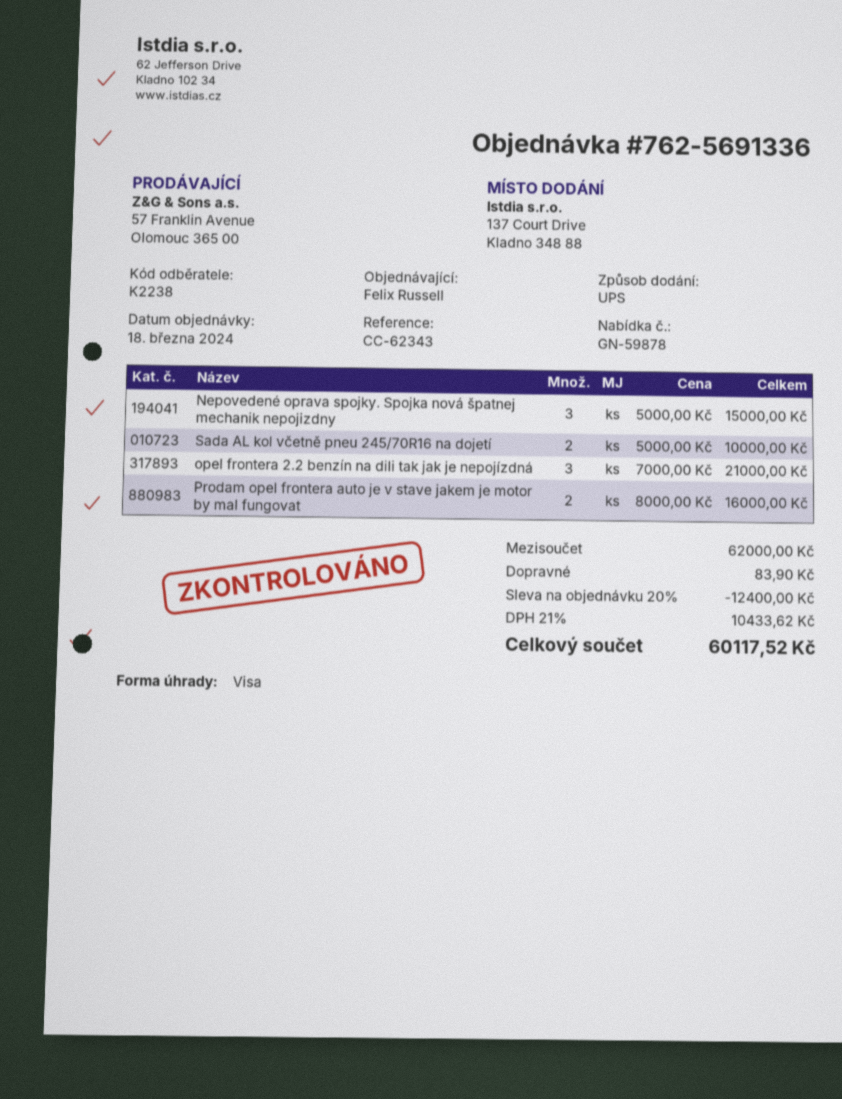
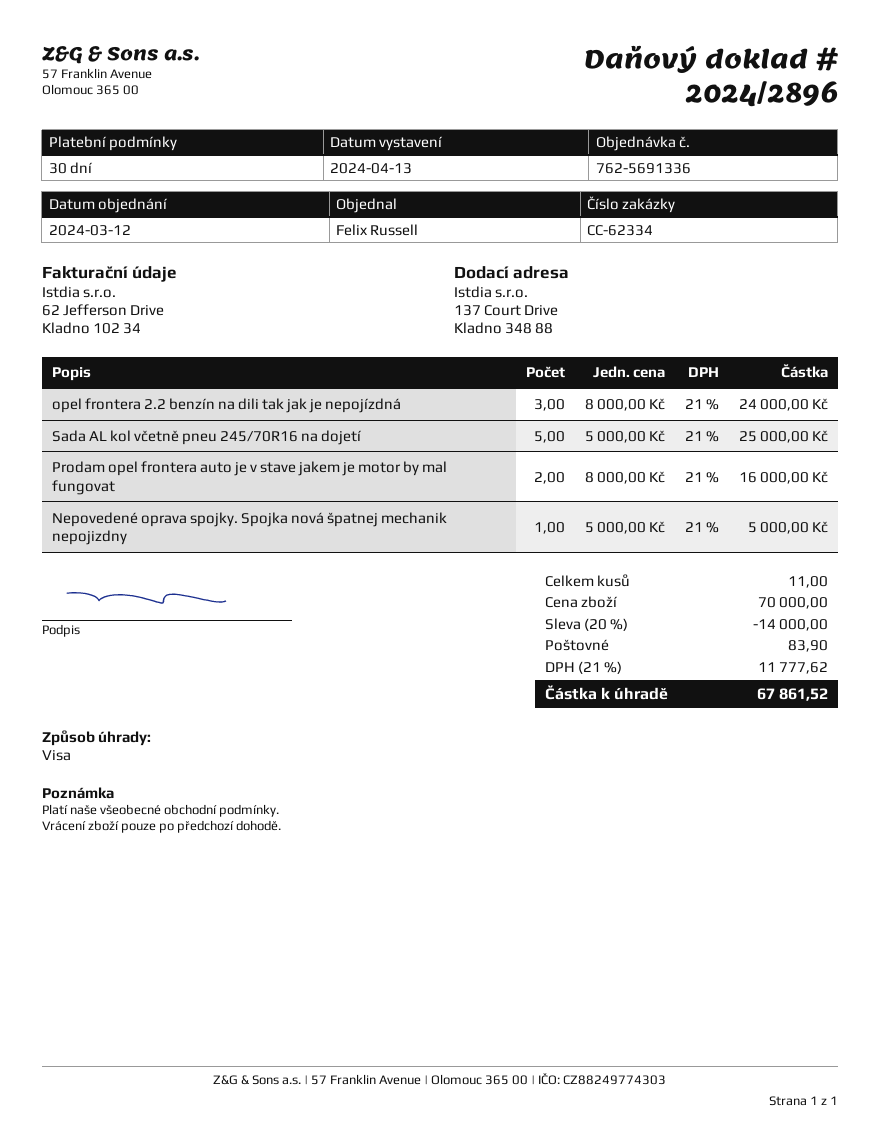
order date: 2024-03-18 -> 2024-03-12
reference: CC-62343 -> CC-62334
Nepovedené oprava spojky. Spojka nová špatnej mechanik nepojizdny: 3 x 5000.00 = 15000.00 -> 1 x 5000.00 = 5000.00
Sada AL kol včetně pneu 245/70R16 na dojetí: 2 x 5000.00 = 10000.00 -> 5 x 5000.00 = 25000.00
opel frontera 2.2 benzín na dili tak jak je nepojízdná: 3 x 7000.00 = 21000.00 -> 3 x 8000.00 = 24000.00
subtotal: 62000.00 -> 70000.00
discount: 20% = 12400.00 -> 20% = 14000.00
tax: 21% = 10433.62 -> 21% = 11777.62
total: 60117.52 -> 67861.52

